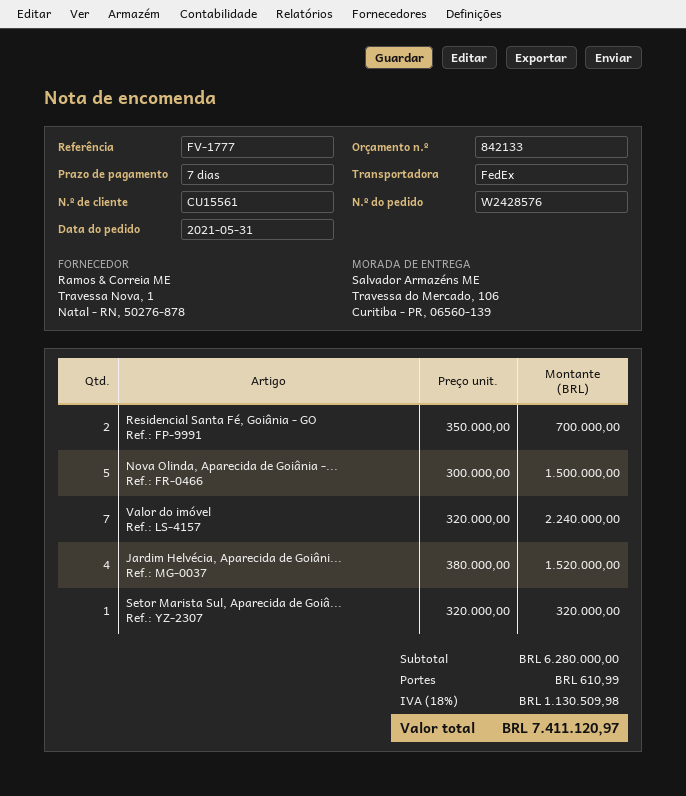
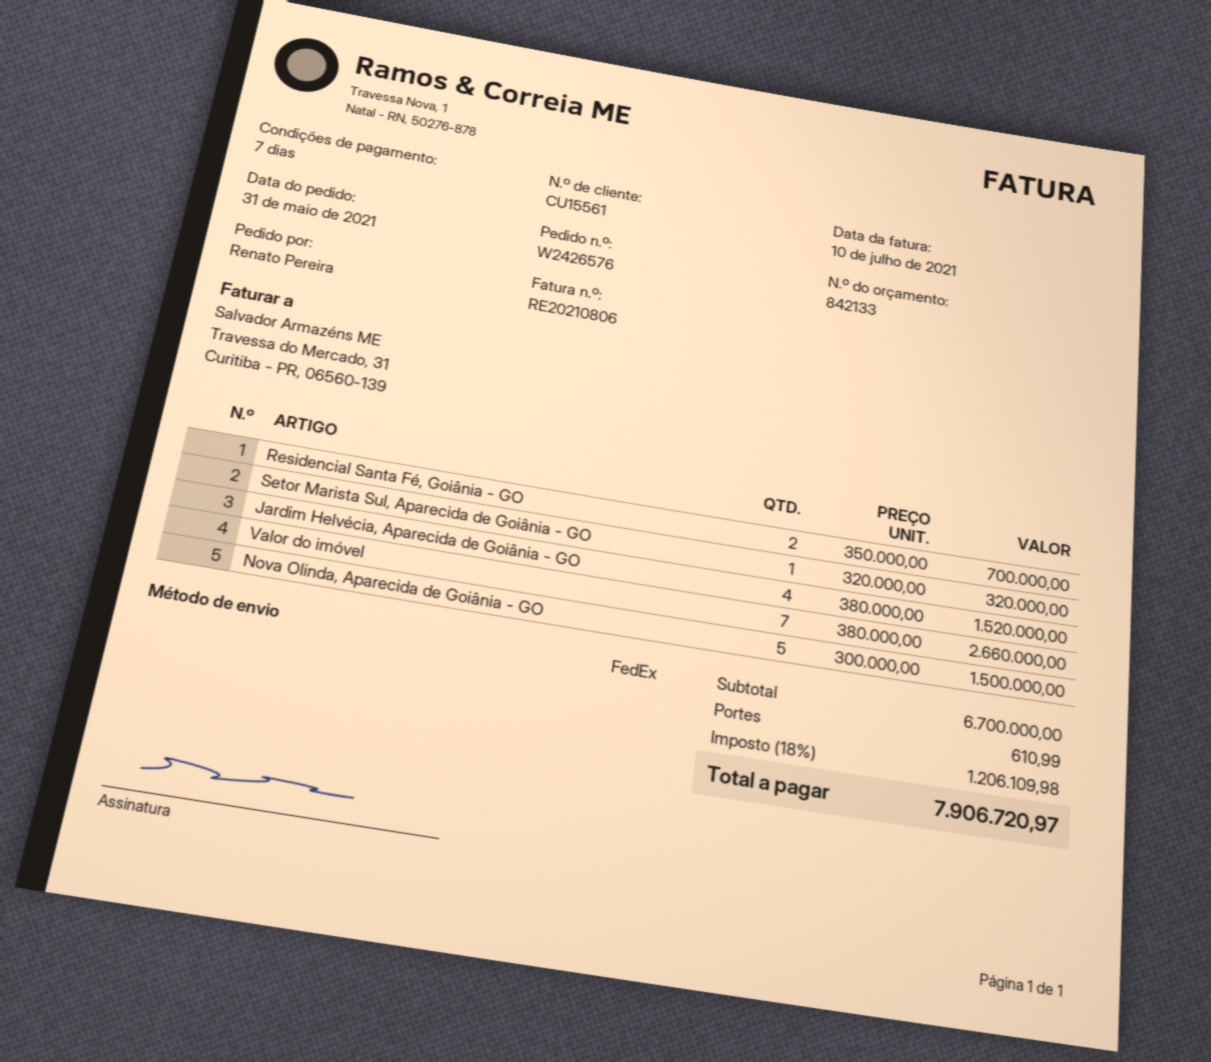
order number: W2428576 -> W2426576
Valor do imóvel: 7 x 320000.00 = 2240000.00 -> 7 x 380000.00 = 2660000.00
subtotal: 6280000.00 -> 6700000.00
tax: 18% = 1130509.98 -> 18% = 1206109.98
total: 7411120.97 -> 7906720.97

